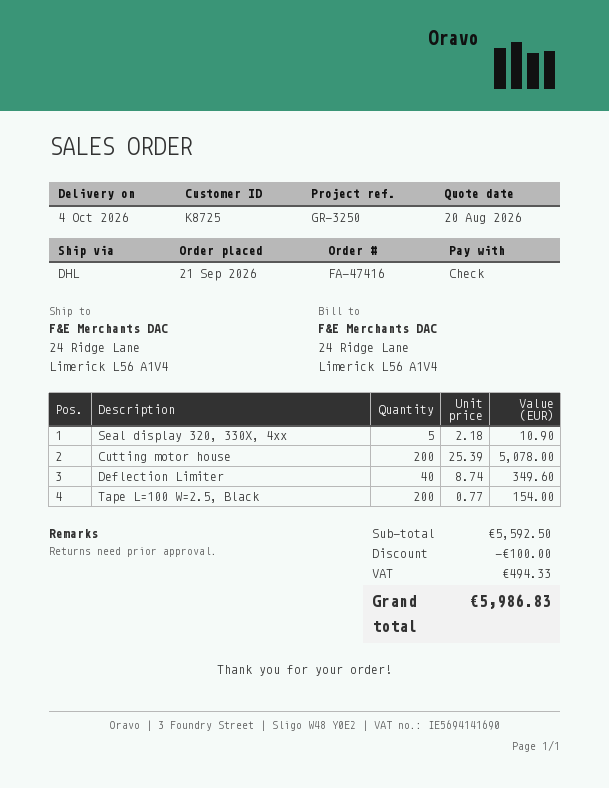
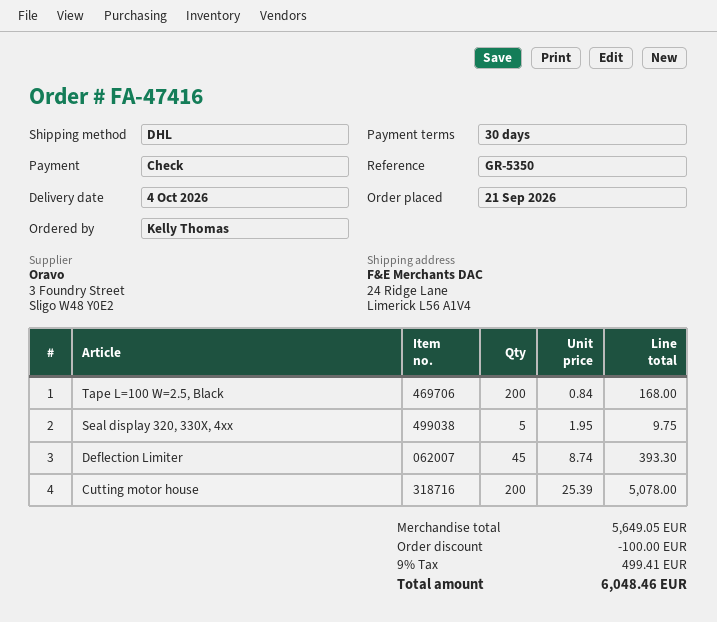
reference: GR-3250 -> GR-5350
Seal display 320, 330X, 4xx: 5 x 2.18 = 10.90 -> 5 x 1.95 = 9.75
Deflection Limiter: 40 x 8.74 = 349.60 -> 45 x 8.74 = 393.30
Tape L=100 W=2.5, Black: 200 x 0.77 = 154.00 -> 200 x 0.84 = 168.00
subtotal: 5592.50 -> 5649.05
tax: 494.33 -> 499.41
total: 5986.83 -> 6048.46

